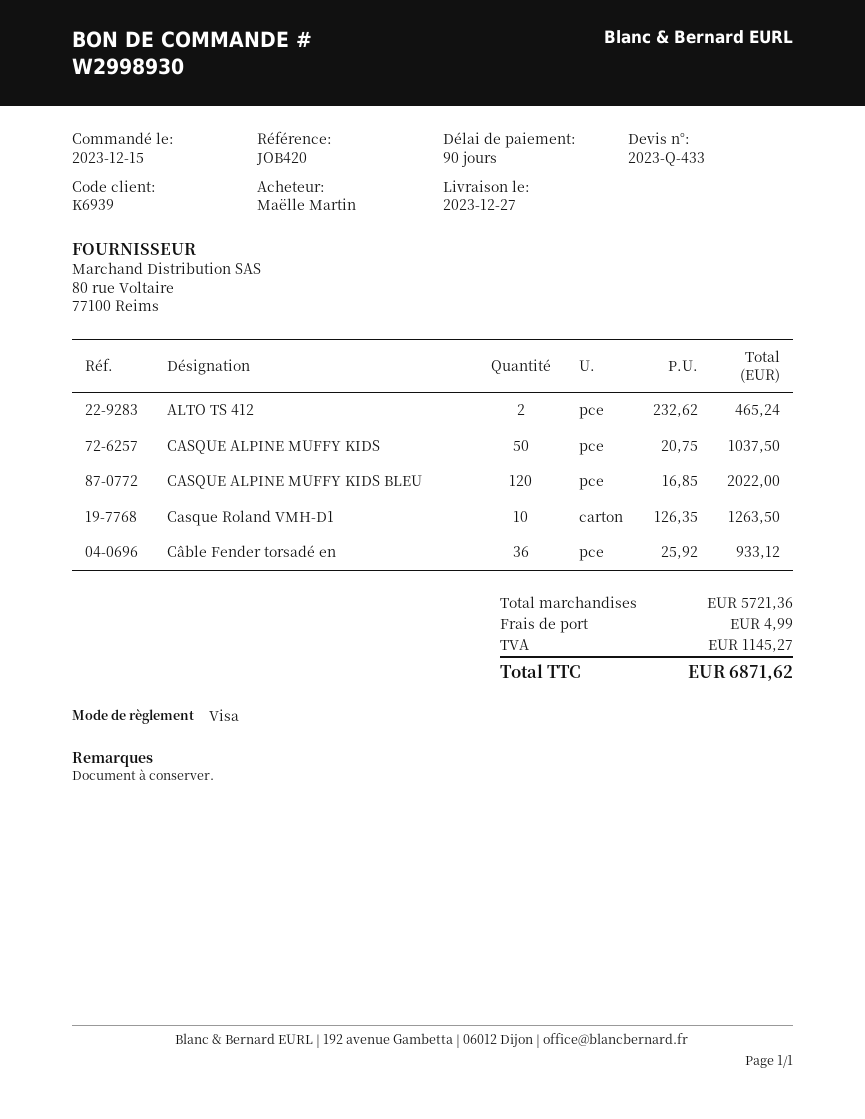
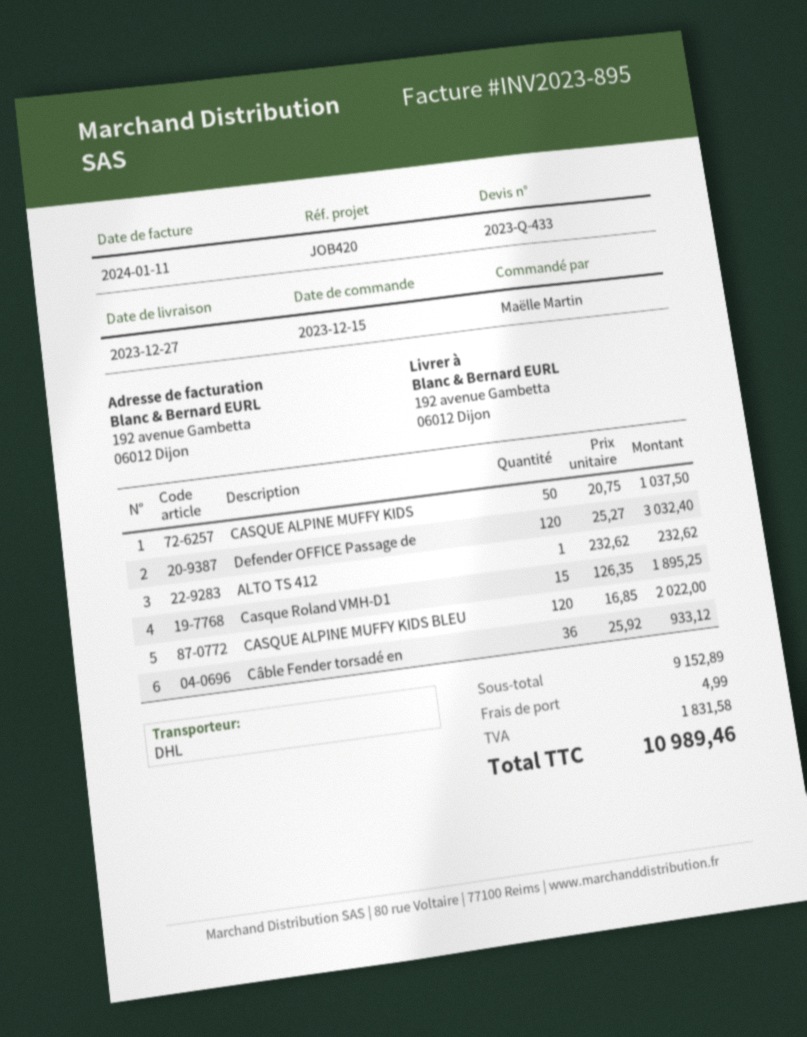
ALTO TS 412: 2 x 232.62 = 465.24 -> 1 x 232.62 = 232.62
Casque Roland VMH-D1: 10 x 126.35 = 1263.50 -> 15 x 126.35 = 1895.25
Defender OFFICE Passage de: none -> 120 x 25.27 = 3032.40
subtotal: 5721.36 -> 9152.89
tax: 1145.27 -> 1831.58
total: 6871.62 -> 10989.46

